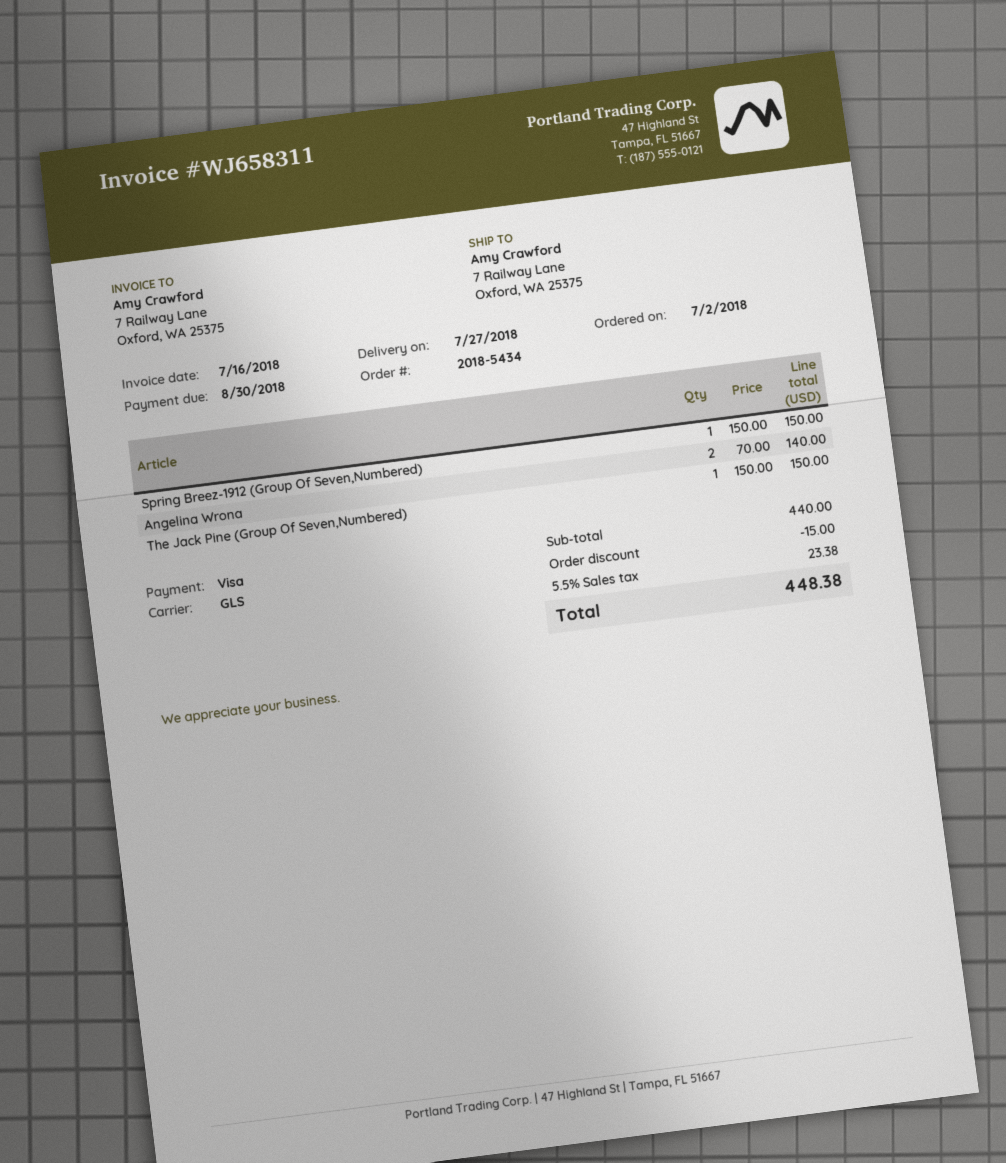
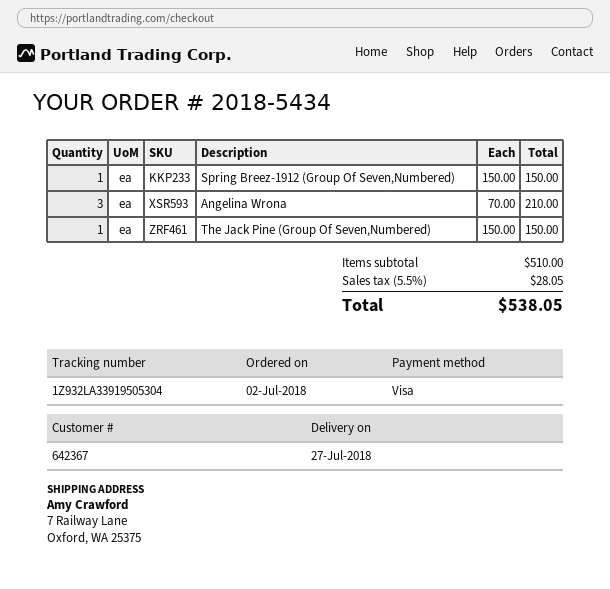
Angelina Wrona: 2 x 70.00 = 140.00 -> 3 x 70.00 = 210.00
subtotal: 440.00 -> 510.00
discount: 15.00 -> none
tax: 5.5% = 23.38 -> 5.5% = 28.05
total: 448.38 -> 538.05

